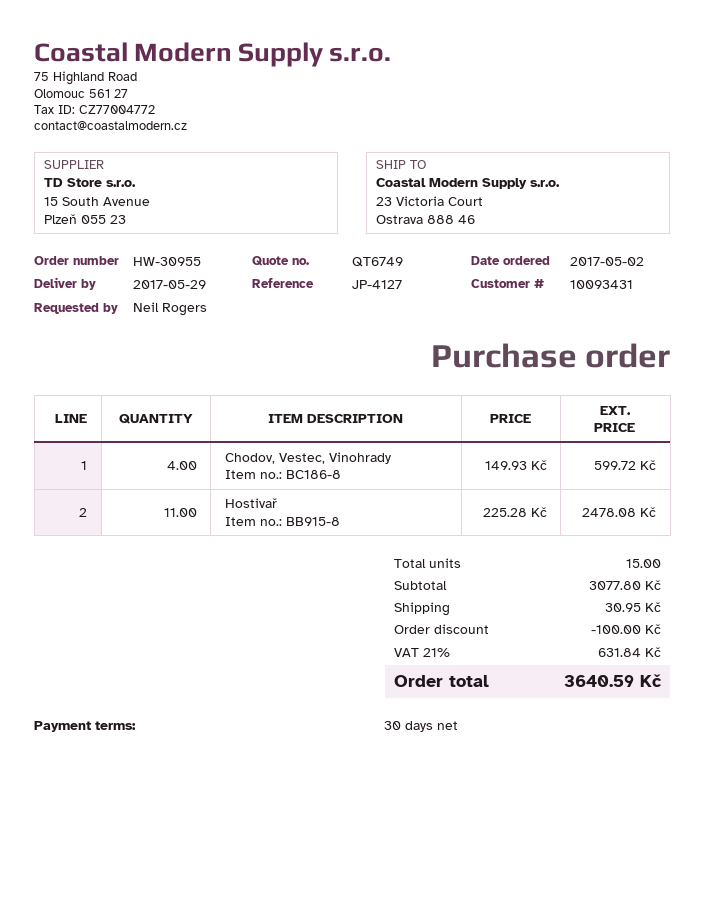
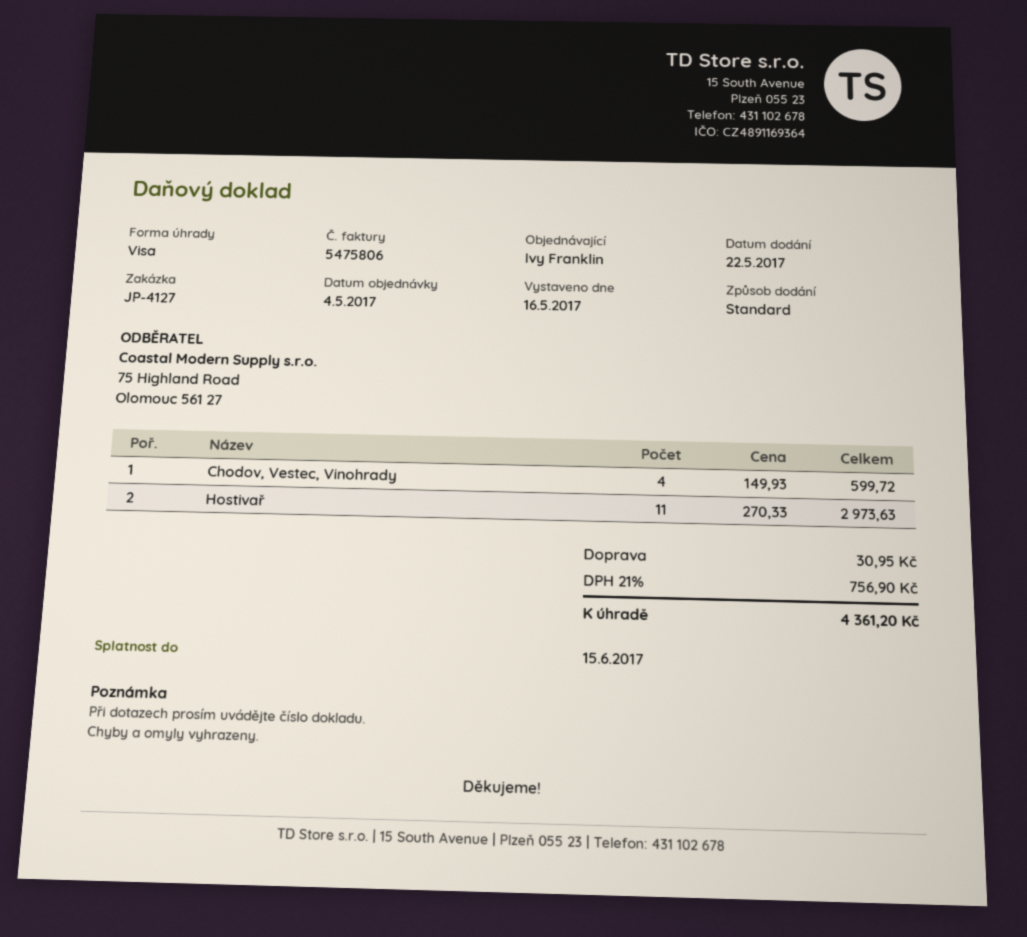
order date: 2017-05-02 -> 2017-05-04
delivery date: 2017-05-29 -> 2017-05-22
ordered by: Neil Rogers -> Ivy Franklin
Hostivař: 11 x 225.28 = 2478.08 -> 11 x 270.33 = 2973.63
discount: 100.00 -> none
tax: 21% = 631.84 -> 21% = 756.90
total: 3640.59 -> 4361.20

